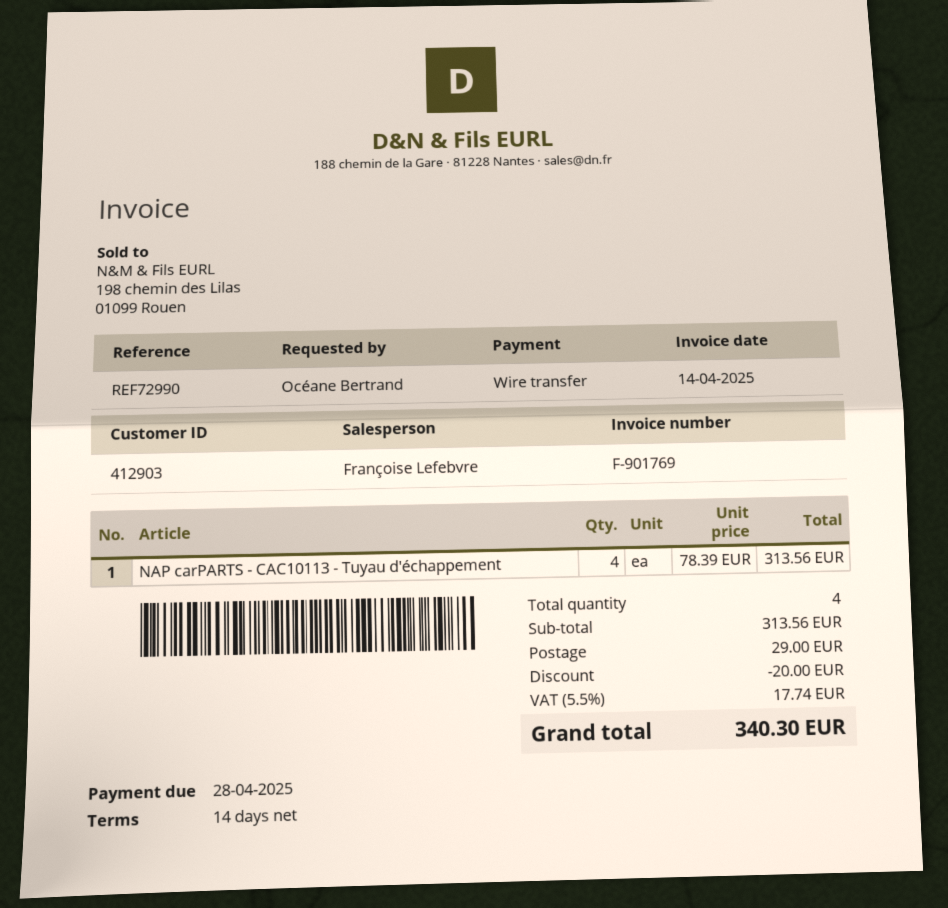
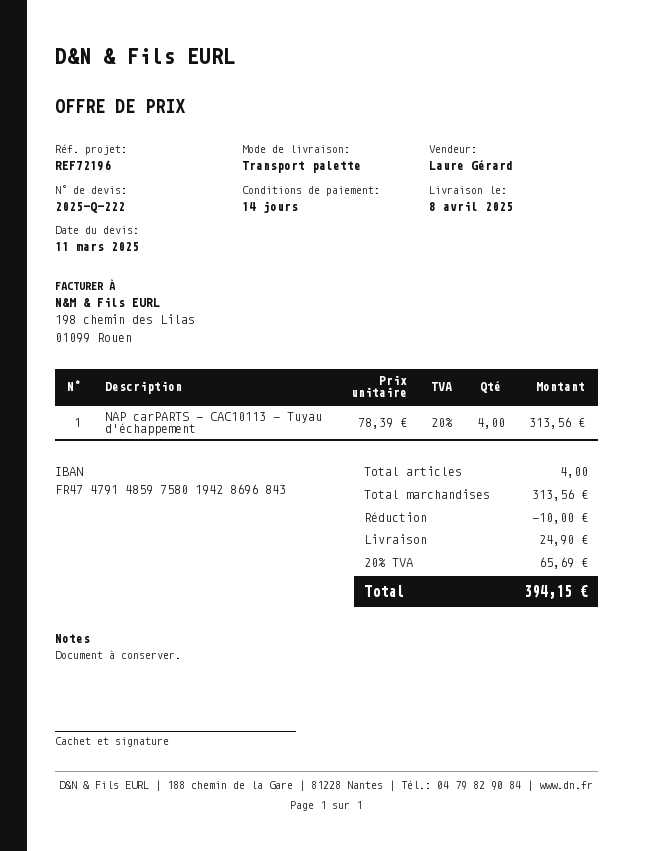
reference: REF72990 -> REF72196
sales rep: Françoise Lefebvre -> Laure Gérard
discount: 20.00 -> 10.00
shipping: 29.00 -> 24.90
tax: 5.5% = 17.74 -> 20% = 65.69
total: 340.30 -> 394.15

